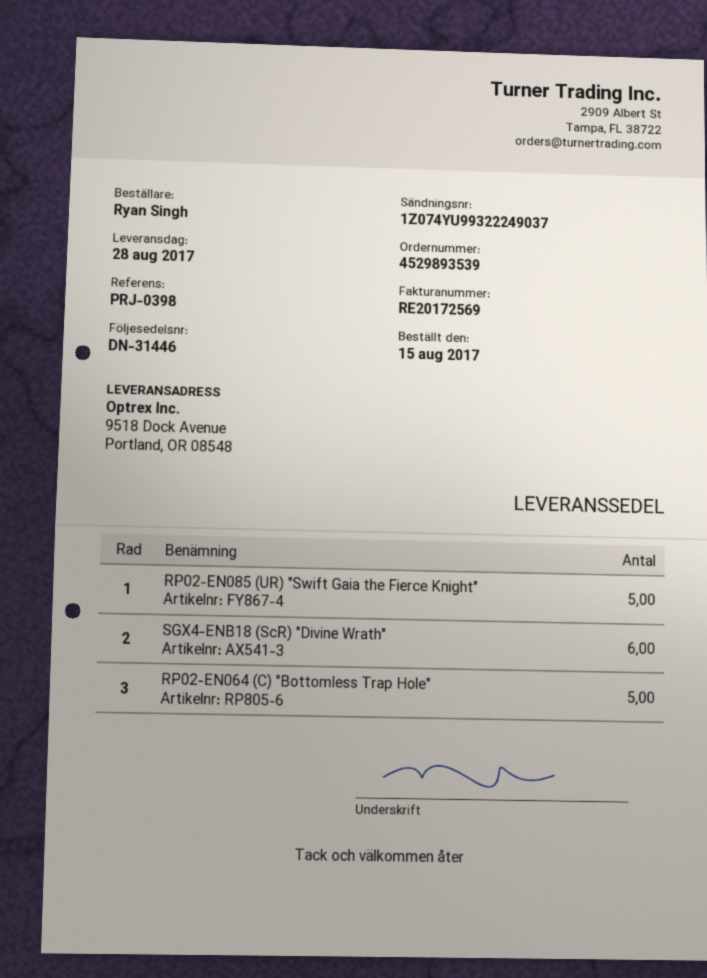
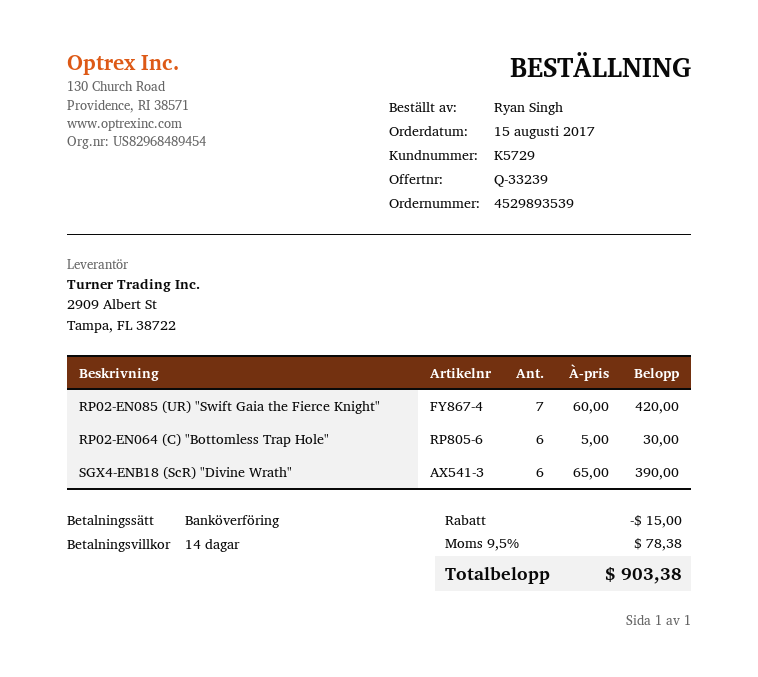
RP02-EN085 (UR) "Swift Gaia the Fierce Knight": 5 -> 7
RP02-EN064 (C) "Bottomless Trap Hole": 5 -> 6

